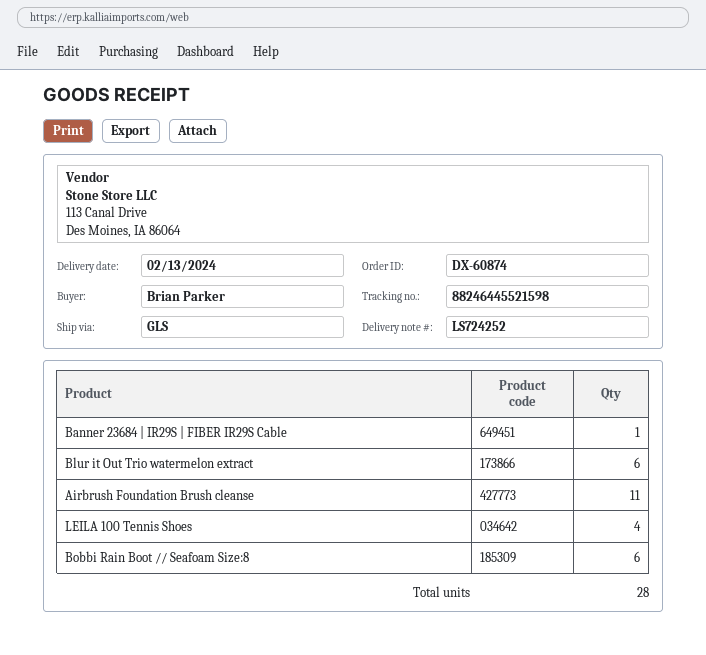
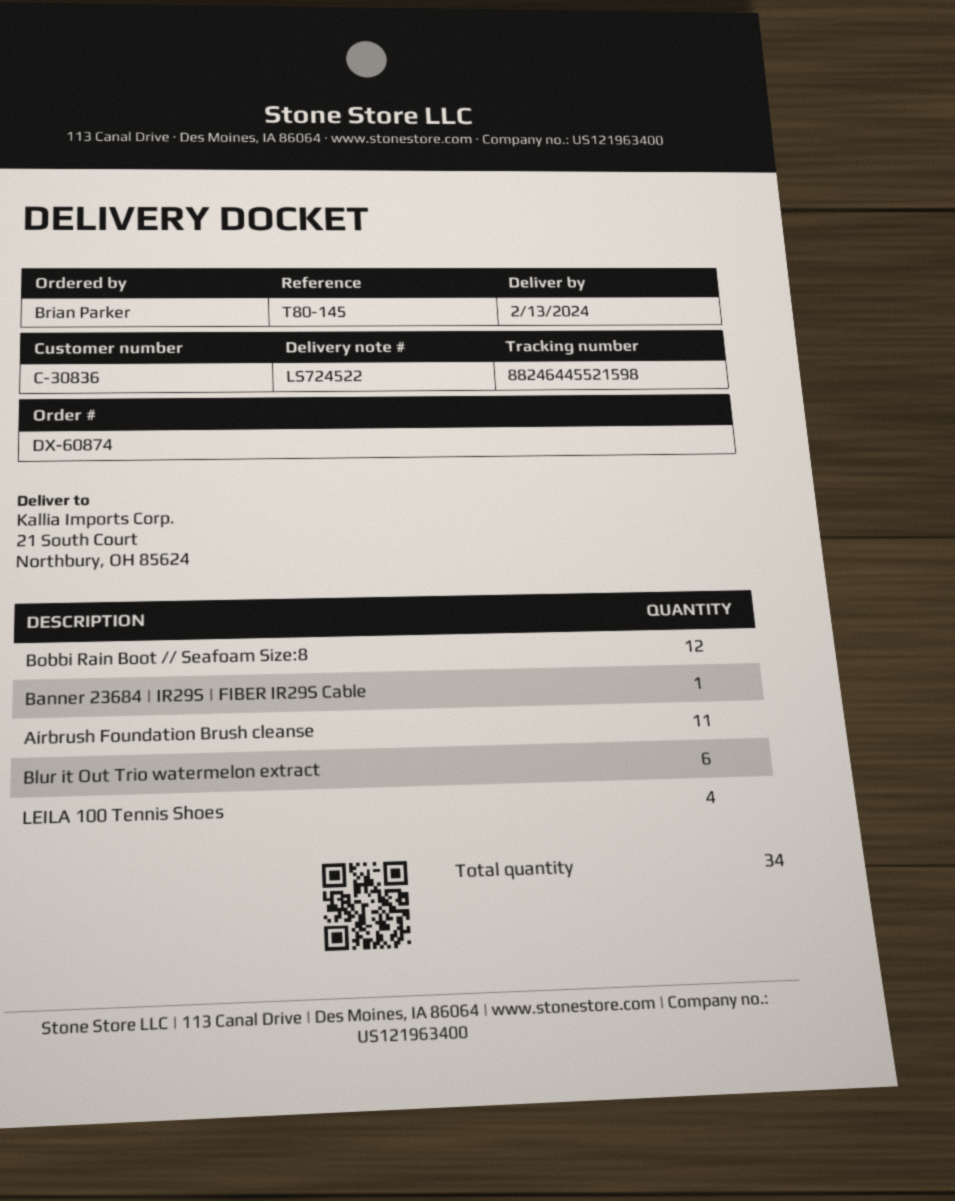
delivery note number: LS724252 -> LS724522
Bobbi Rain Boot // Seafoam Size:8: 6 -> 12
total quantity: 28 -> 34

